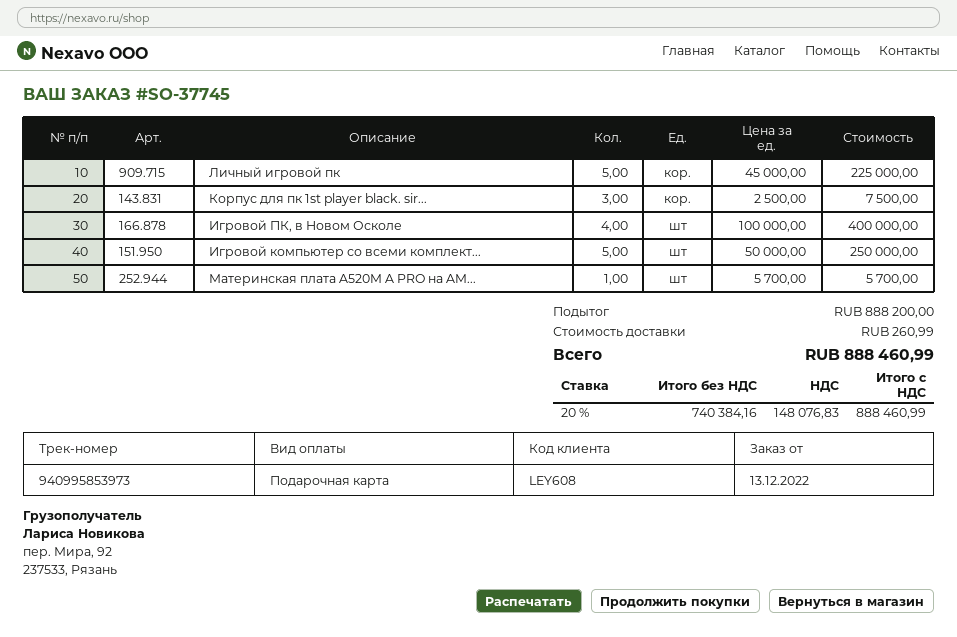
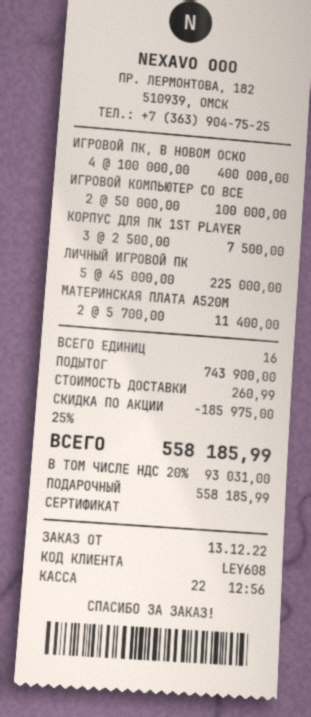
Игровой компьютер со всеми комплект...: 5 x 50000.00 = 250000.00 -> 2 x 50000.00 = 100000.00
Материнская плата A520M A PRO на AM...: 1 x 5700.00 = 5700.00 -> 2 x 5700.00 = 11400.00
subtotal: 888200.00 -> 743900.00
discount: none -> 25% = 185975.00
tax: 20% = 148076.83 -> 20% = 93031.00
total: 888460.99 -> 558185.99

